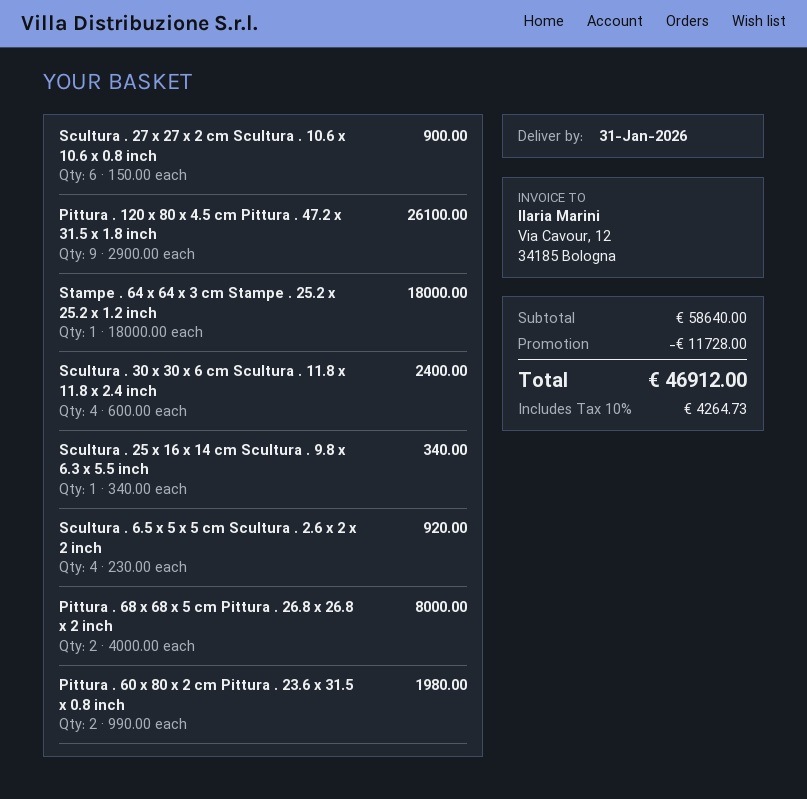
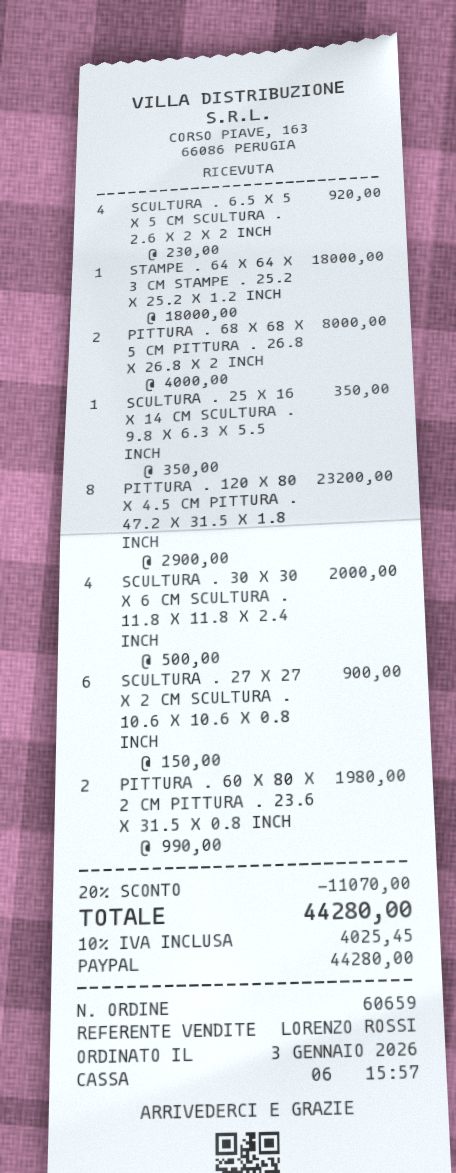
Pittura . 120 x 80 x 4.5 cm Pittura . 47.2 x 31.5 x 1.8 inch: 9 x 2900.00 = 26100.00 -> 8 x 2900.00 = 23200.00
Scultura . 30 x 30 x 6 cm Scultura . 11.8 x 11.8 x 2.4 inch: 4 x 600.00 = 2400.00 -> 4 x 500.00 = 2000.00
Scultura . 25 x 16 x 14 cm Scultura . 9.8 x 6.3 x 5.5 inch: 1 x 340.00 = 340.00 -> 1 x 350.00 = 350.00
discount: 11728.00 -> 11070.00
tax: 10% = 4264.73 -> 10% = 4025.45
total: 46912.00 -> 44280.00

